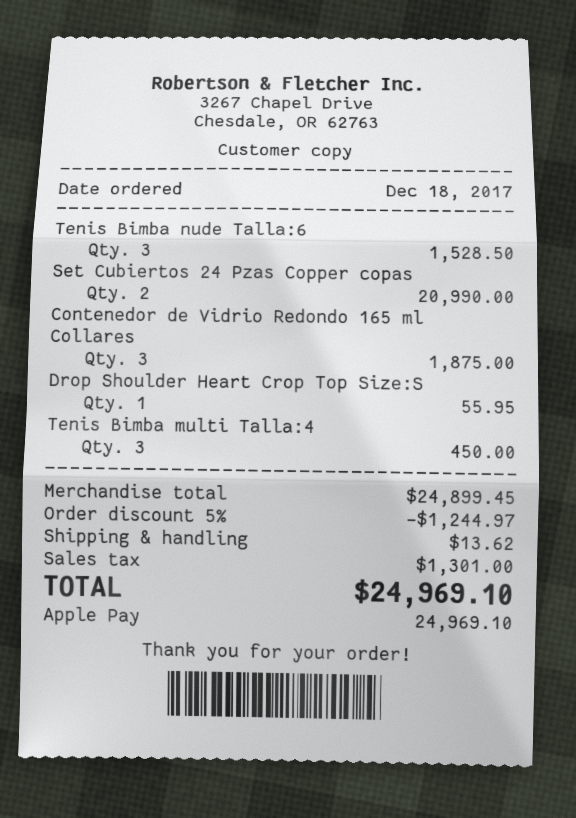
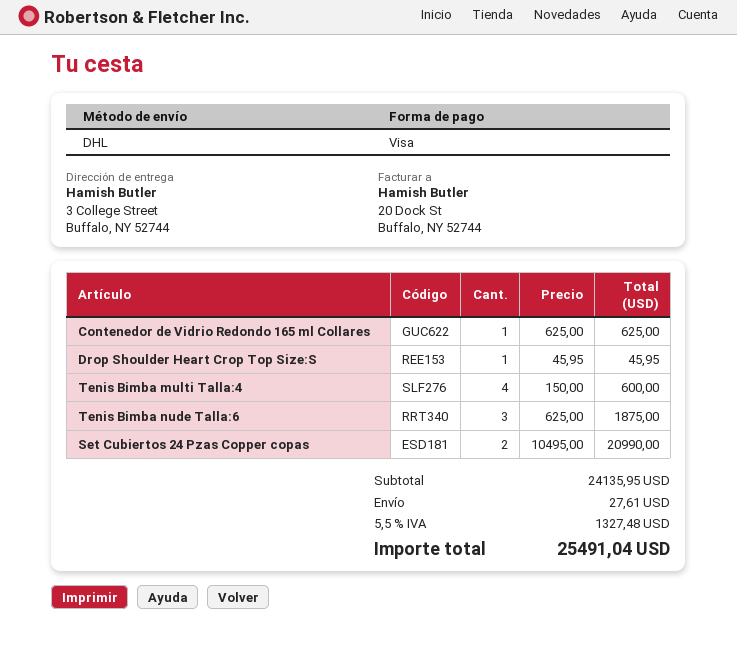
payment method: Apple Pay -> Visa
Tenis Bimba nude Talla:6: 3 for 1528.50 -> 3 for 1875.00
Contenedor de Vidrio Redondo 165 ml Collares: 3 for 1875.00 -> 1 for 625.00
Drop Shoulder Heart Crop Top Size:S: 1 for 55.95 -> 1 for 45.95
Tenis Bimba multi Talla:4: 3 for 450.00 -> 4 for 600.00
subtotal: 24899.45 -> 24135.95
discount: 5% = 1244.97 -> none
shipping: 13.62 -> 27.61
tax: 1301.00 -> 1327.48
total: 24969.10 -> 25491.04

